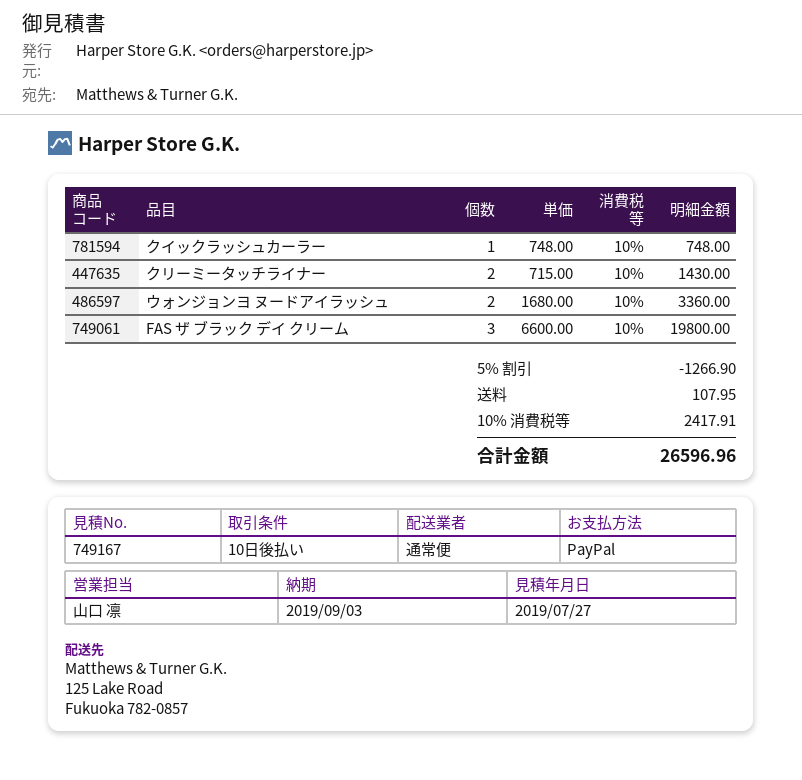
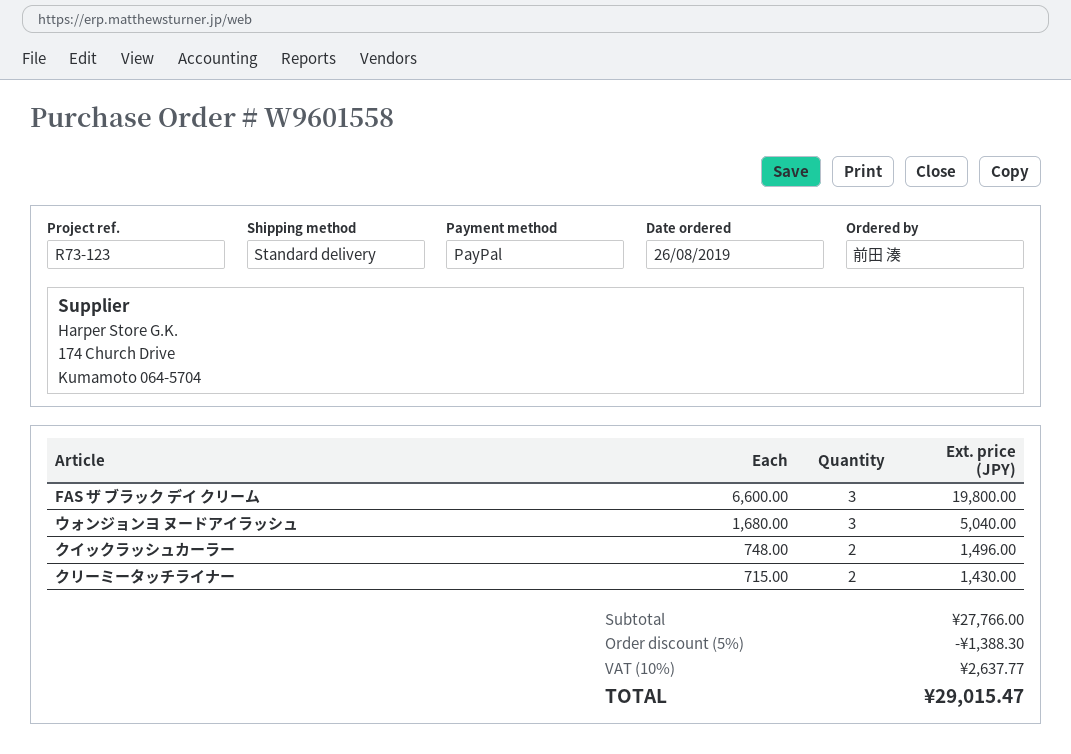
クイックラッシュカーラー: 1 x 748.00 = 748.00 -> 2 x 748.00 = 1496.00
ウォンジョンヨ ヌードアイラッシュ: 2 x 1680.00 = 3360.00 -> 3 x 1680.00 = 5040.00
discount: 5% = 1266.90 -> 5% = 1388.30
shipping: 107.95 -> none
tax: 10% = 2417.91 -> 10% = 2637.77
total: 26596.96 -> 29015.47

